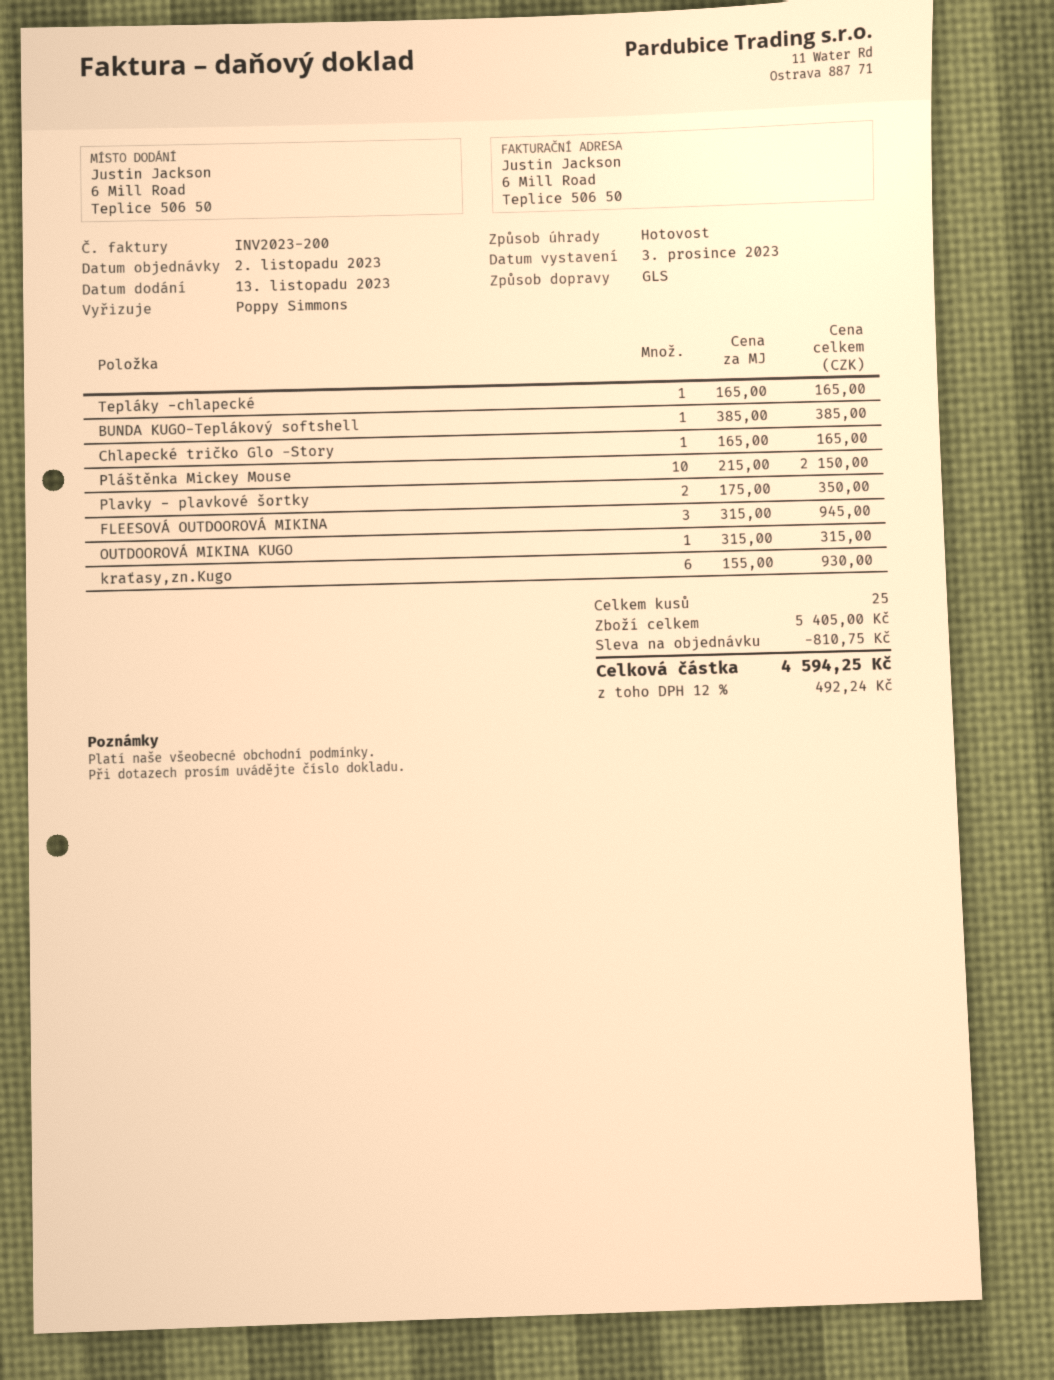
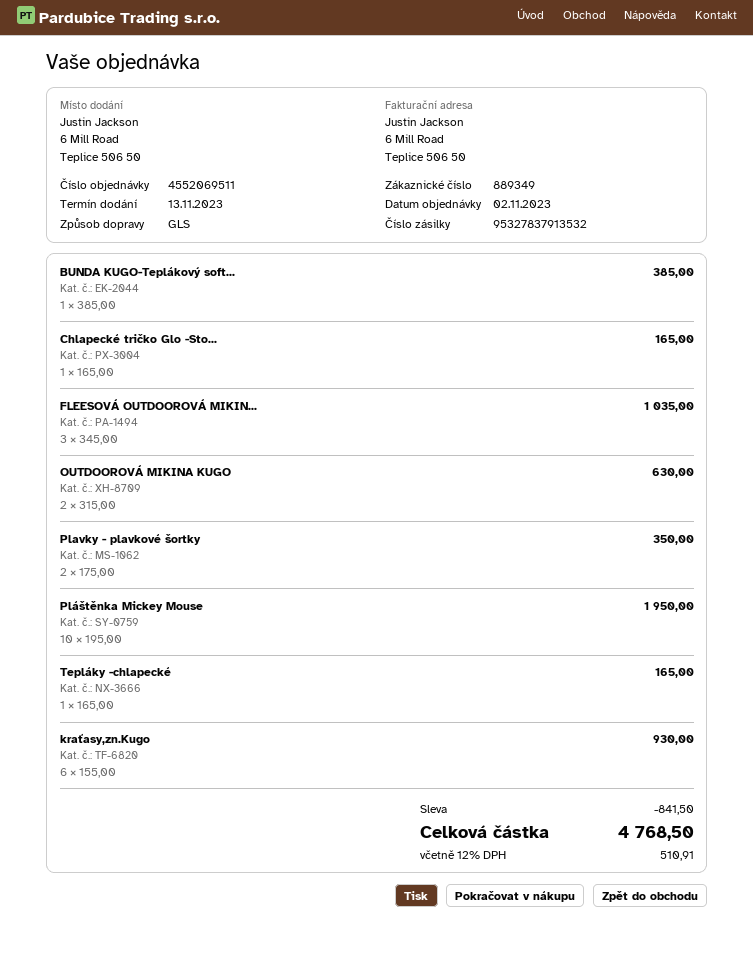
Pláštěnka Mickey Mouse: 10 x 215.00 = 2150.00 -> 10 x 195.00 = 1950.00
FLEESOVÁ OUTDOOROVÁ MIKINA: 3 x 315.00 = 945.00 -> 3 x 345.00 = 1035.00
OUTDOOROVÁ MIKINA KUGO: 1 x 315.00 = 315.00 -> 2 x 315.00 = 630.00
discount: 810.75 -> 841.50
tax: 12% = 492.24 -> 12% = 510.91
total: 4594.25 -> 4768.50

